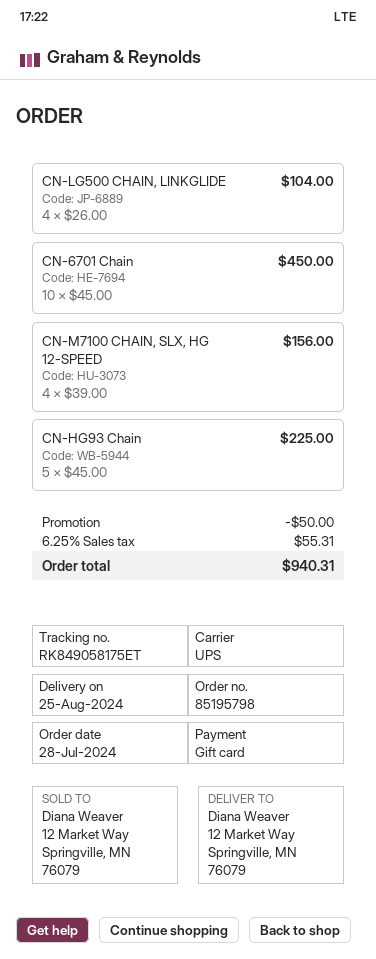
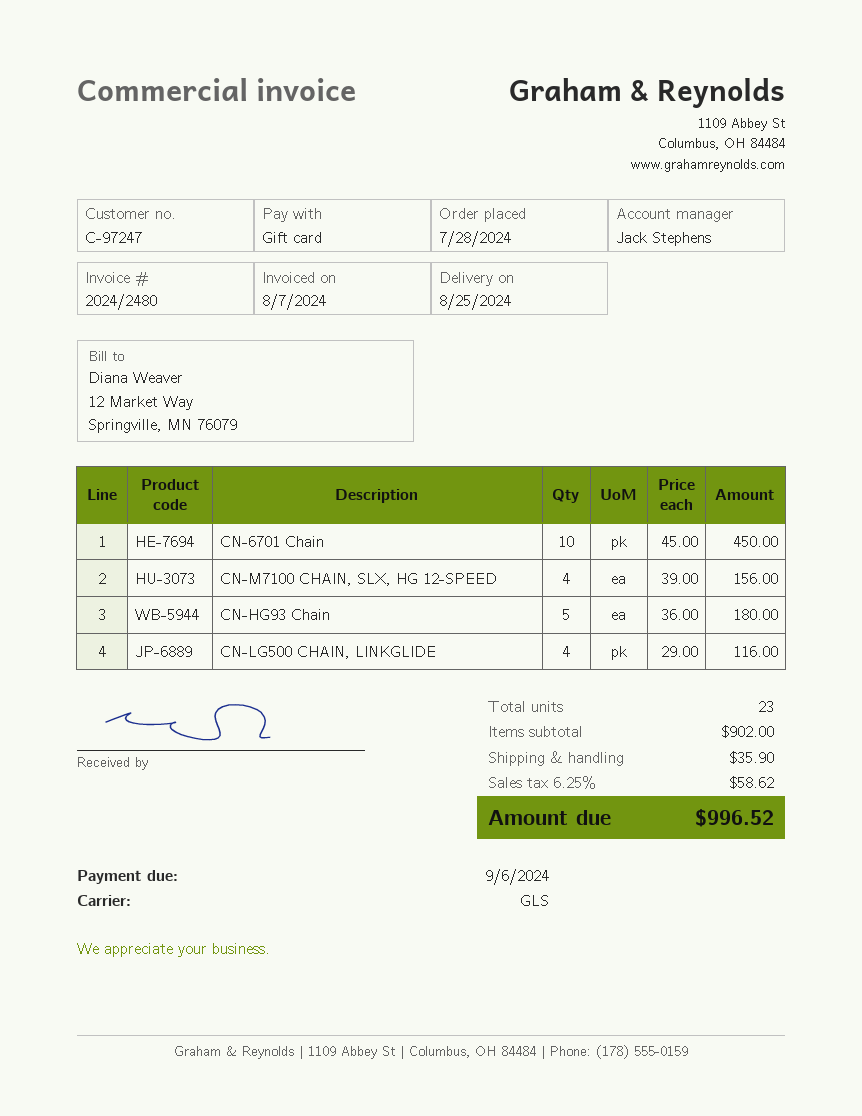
shipping method: UPS -> GLS
CN-LG500 CHAIN, LINKGLIDE: 4 x 26.00 = 104.00 -> 4 x 29.00 = 116.00
CN-HG93 Chain: 5 x 45.00 = 225.00 -> 5 x 36.00 = 180.00
discount: 50.00 -> none
shipping: none -> 35.90
tax: 6.25% = 55.31 -> 6.25% = 58.62
total: 940.31 -> 996.52

